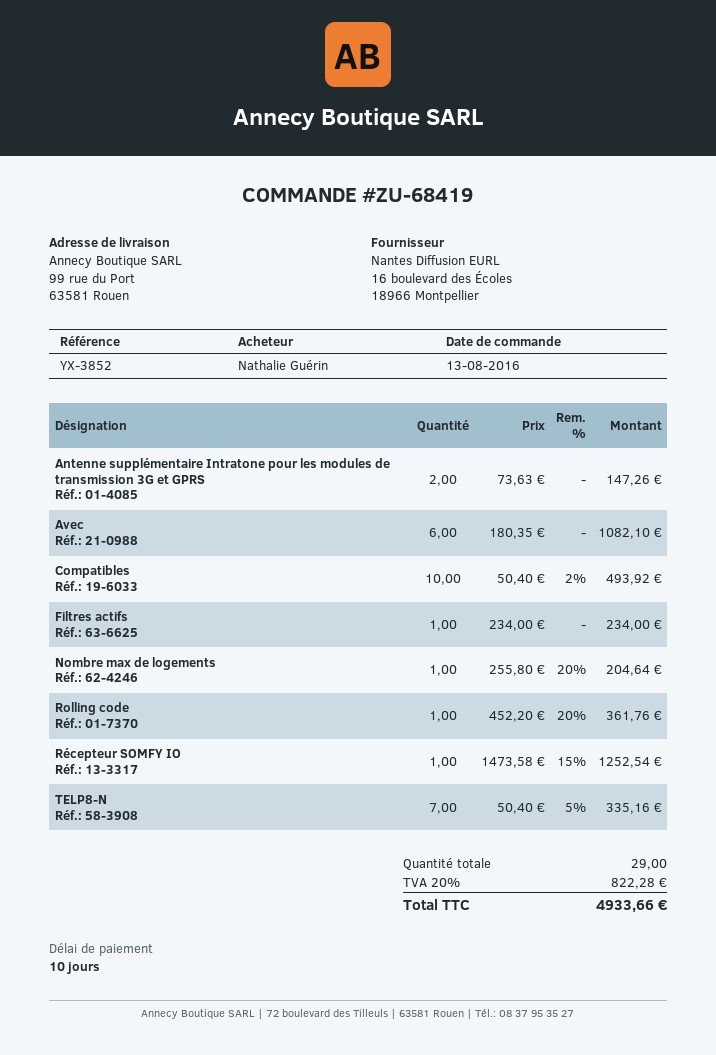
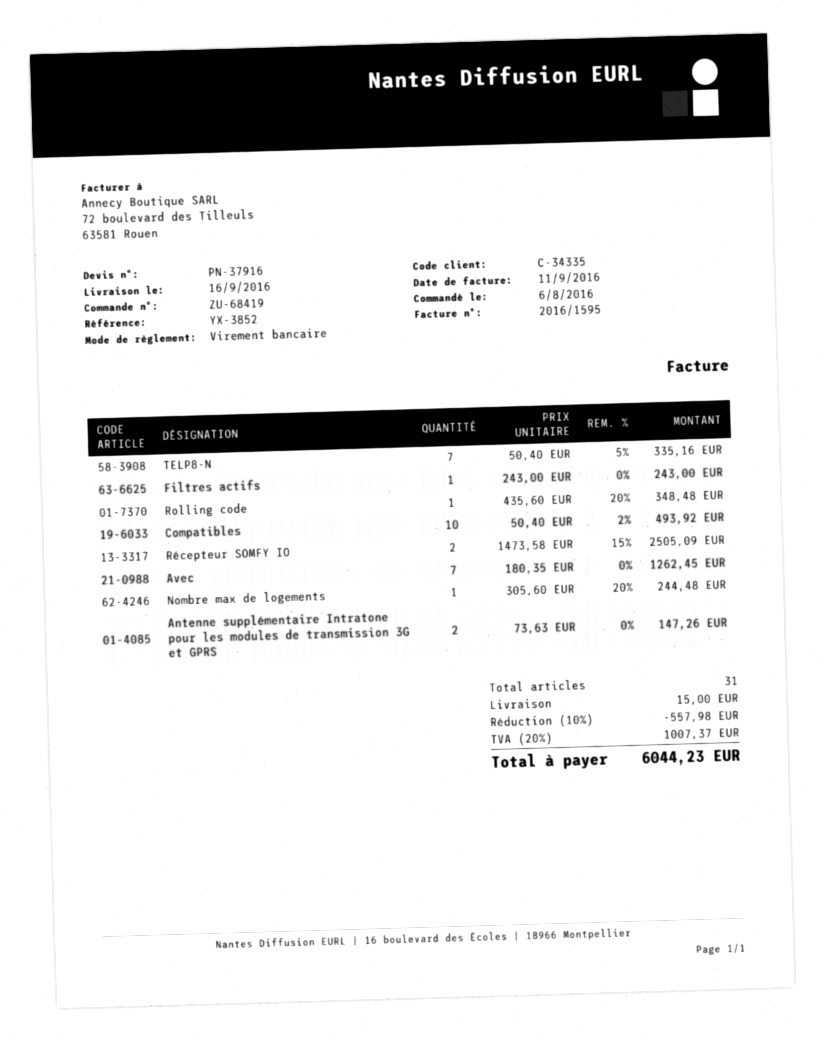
order date: 2016-08-13 -> 2016-08-06
Avec: 6 x 180.35 = 1082.10 -> 7 x 180.35 = 1262.45
Filtres actifs: 1 x 234.00 = 234.00 -> 1 x 243.00 = 243.00
Nombre max de logements: 1 x 255.80 - 20% = 204.64 -> 1 x 305.60 - 20% = 244.48
Rolling code: 1 x 452.20 - 20% = 361.76 -> 1 x 435.60 - 20% = 348.48
Récepteur SOMFY IO: 1 x 1473.58 - 15% = 1252.54 -> 2 x 1473.58 - 15% = 2505.09
total quantity: 29 -> 31
discount: none -> 10% = 557.98
shipping: none -> 15.00
tax: 20% = 822.28 -> 20% = 1007.37
total: 4933.66 -> 6044.23

